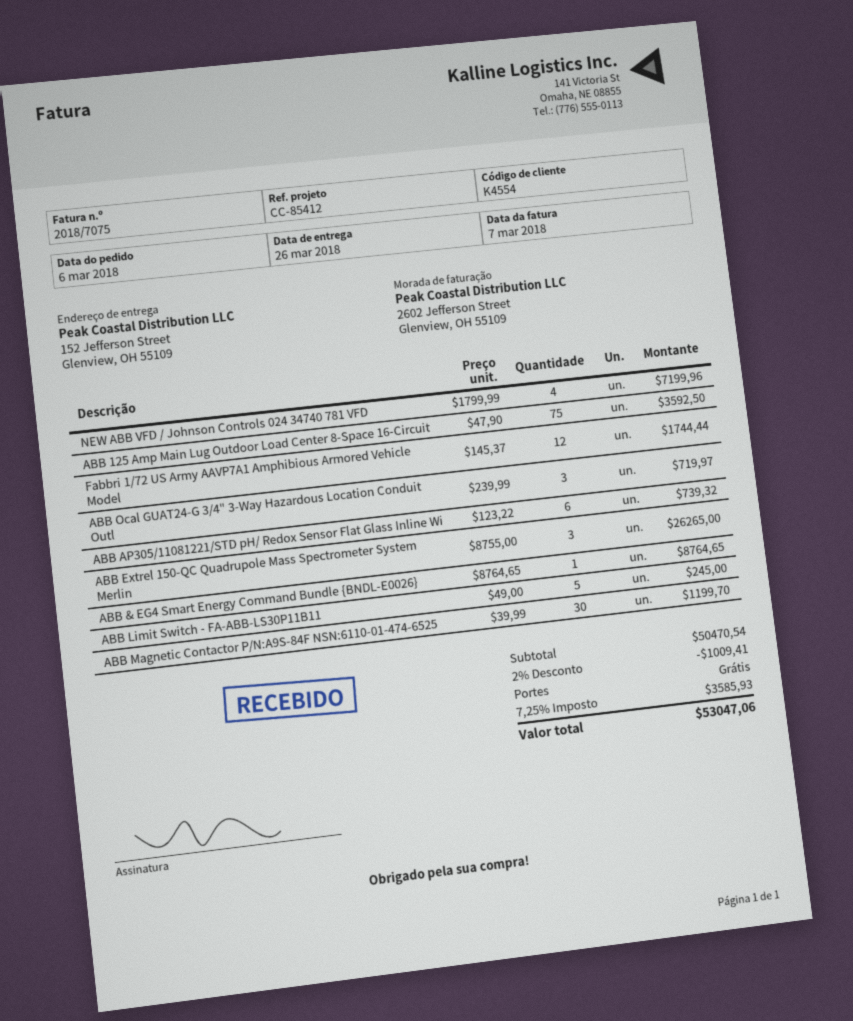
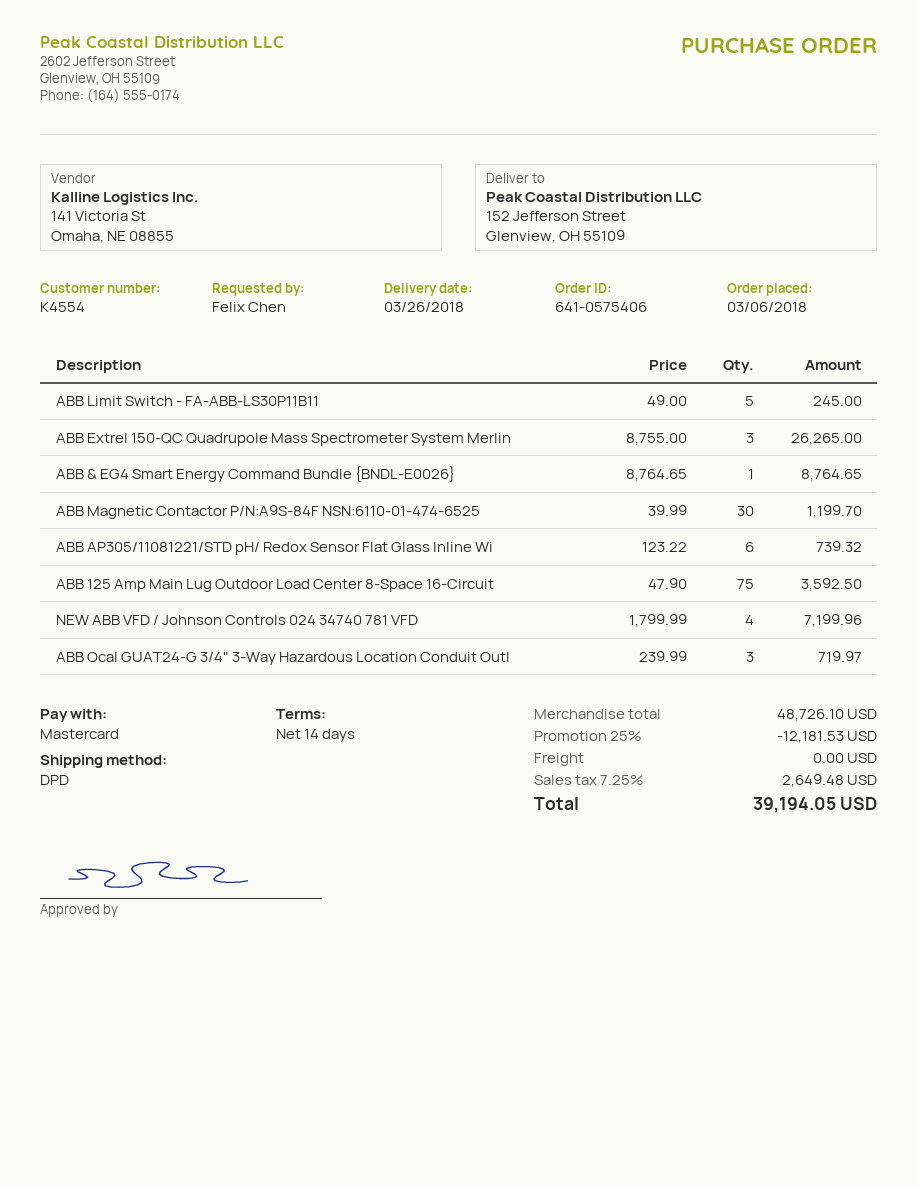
Fabbri 1/72 US Army AAVP7A1 Amphibious Armored Vehicle Model: 12 x 145.37 = 1744.44 -> none
subtotal: 50470.54 -> 48726.10
discount: 2% = 1009.41 -> 25% = 12181.53
tax: 7.25% = 3585.93 -> 7.25% = 2649.48
total: 53047.06 -> 39194.05

